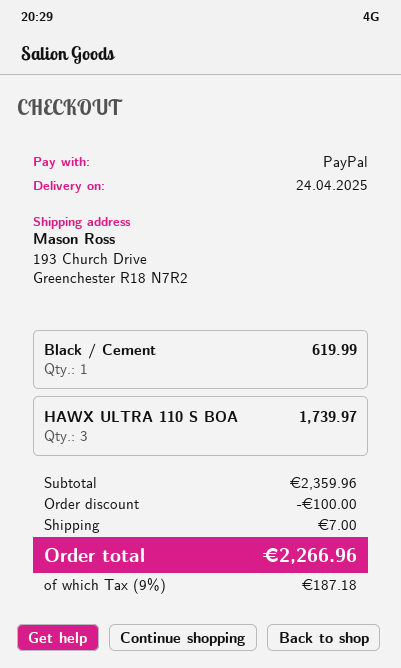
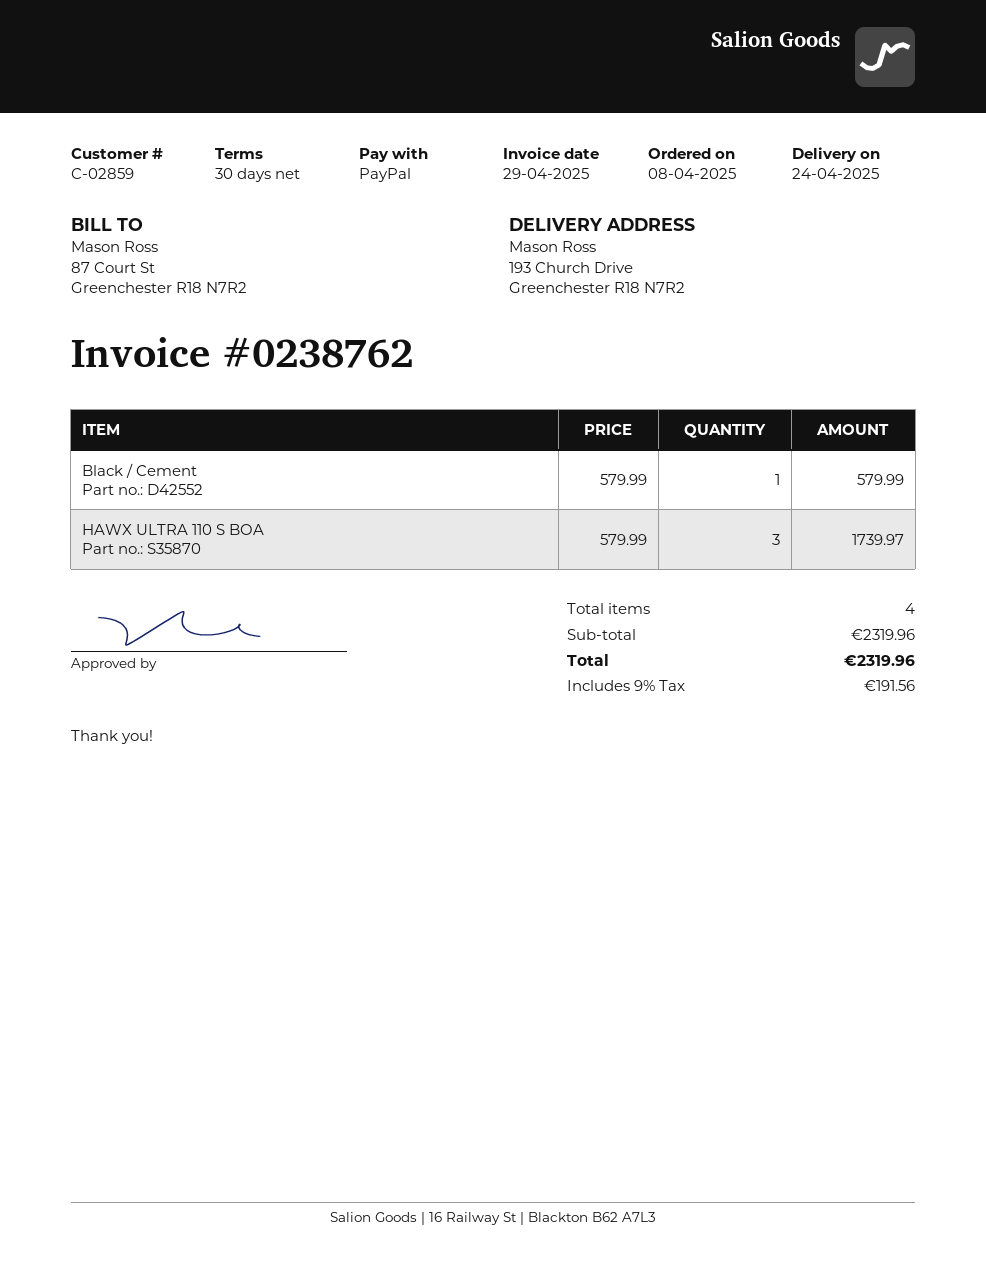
Black / Cement: 1 for 619.99 -> 1 for 579.99
subtotal: 2359.96 -> 2319.96
discount: 100.00 -> none
shipping: 7.00 -> none
tax: 9% = 187.18 -> 9% = 191.56
total: 2266.96 -> 2319.96

